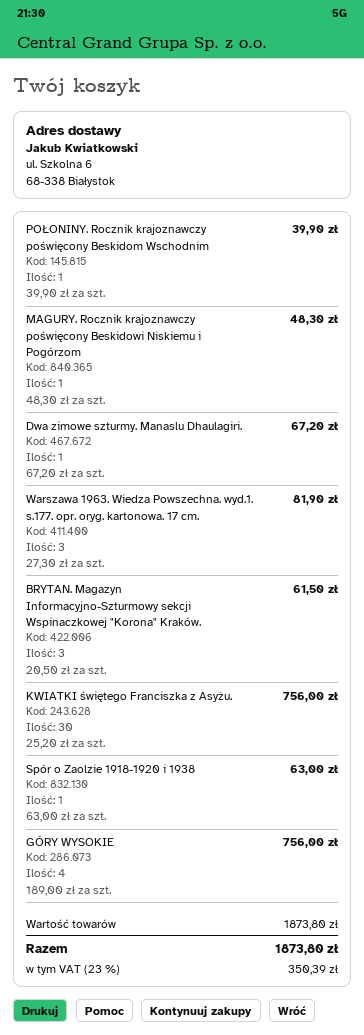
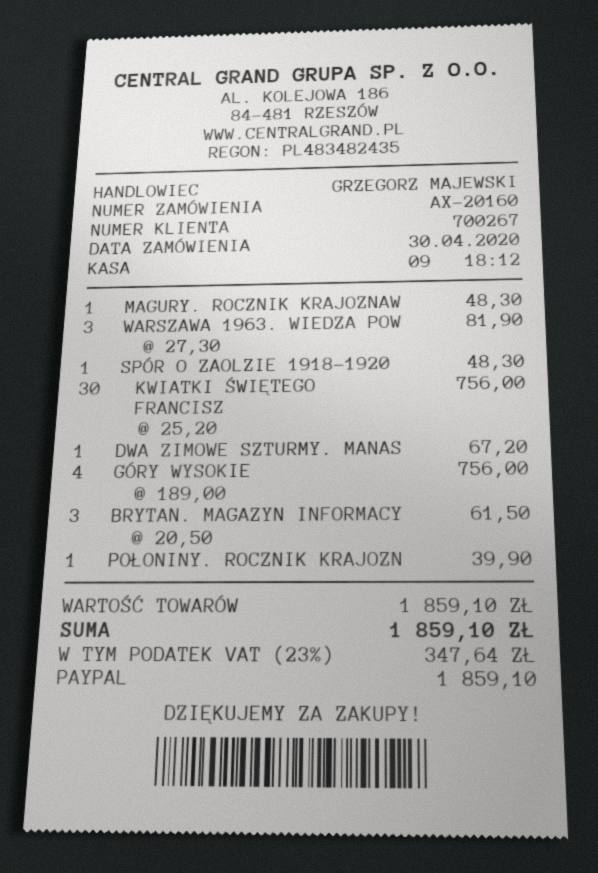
Spór o Zaolzie 1918-1920 i 1938: 1 x 63.00 = 63.00 -> 1 x 48.30 = 48.30
subtotal: 1873.80 -> 1859.10
tax: 23% = 350.39 -> 23% = 347.64
total: 1873.80 -> 1859.10

